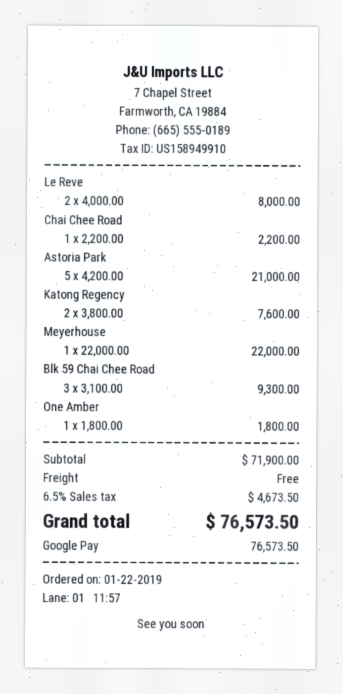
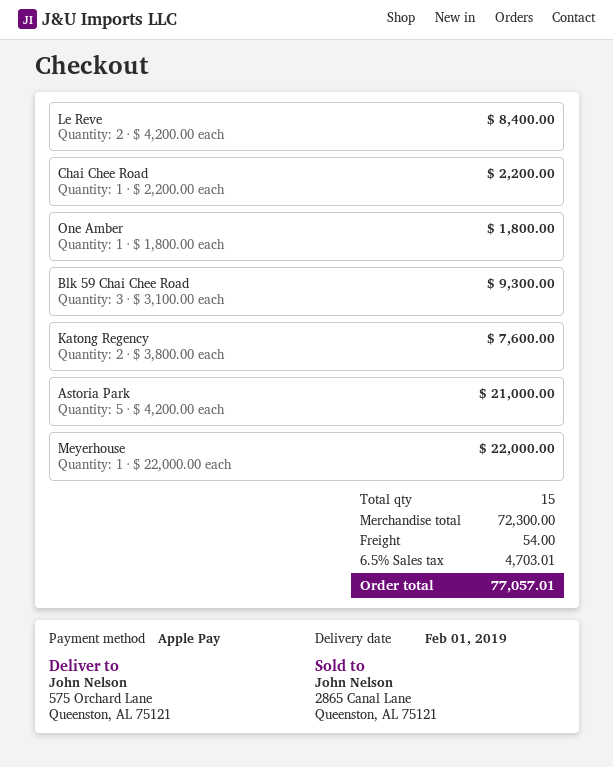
payment method: Google Pay -> Apple Pay
Le Reve: 2 x 4000.00 = 8000.00 -> 2 x 4200.00 = 8400.00
subtotal: 71900.00 -> 72300.00
shipping: 0.00 -> 54.00
tax: 6.5% = 4673.50 -> 6.5% = 4703.01
total: 76573.50 -> 77057.01

